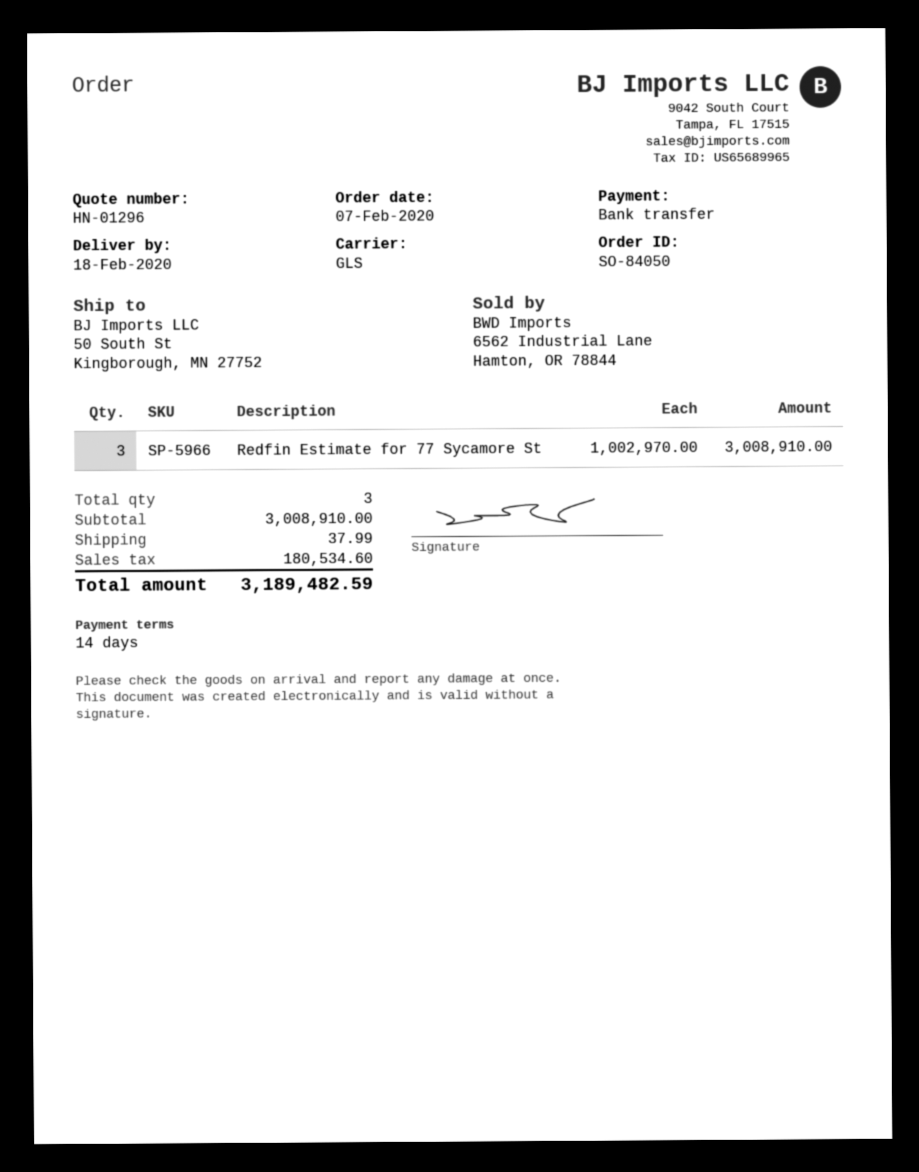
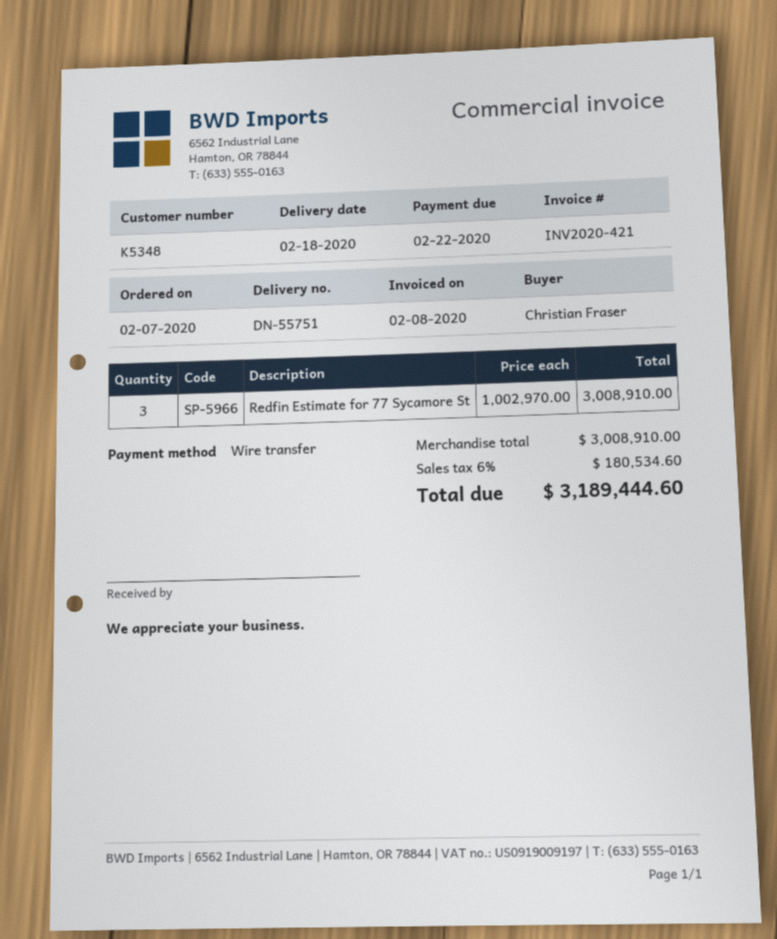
shipping: 37.99 -> none
total: 3189482.59 -> 3189444.60

